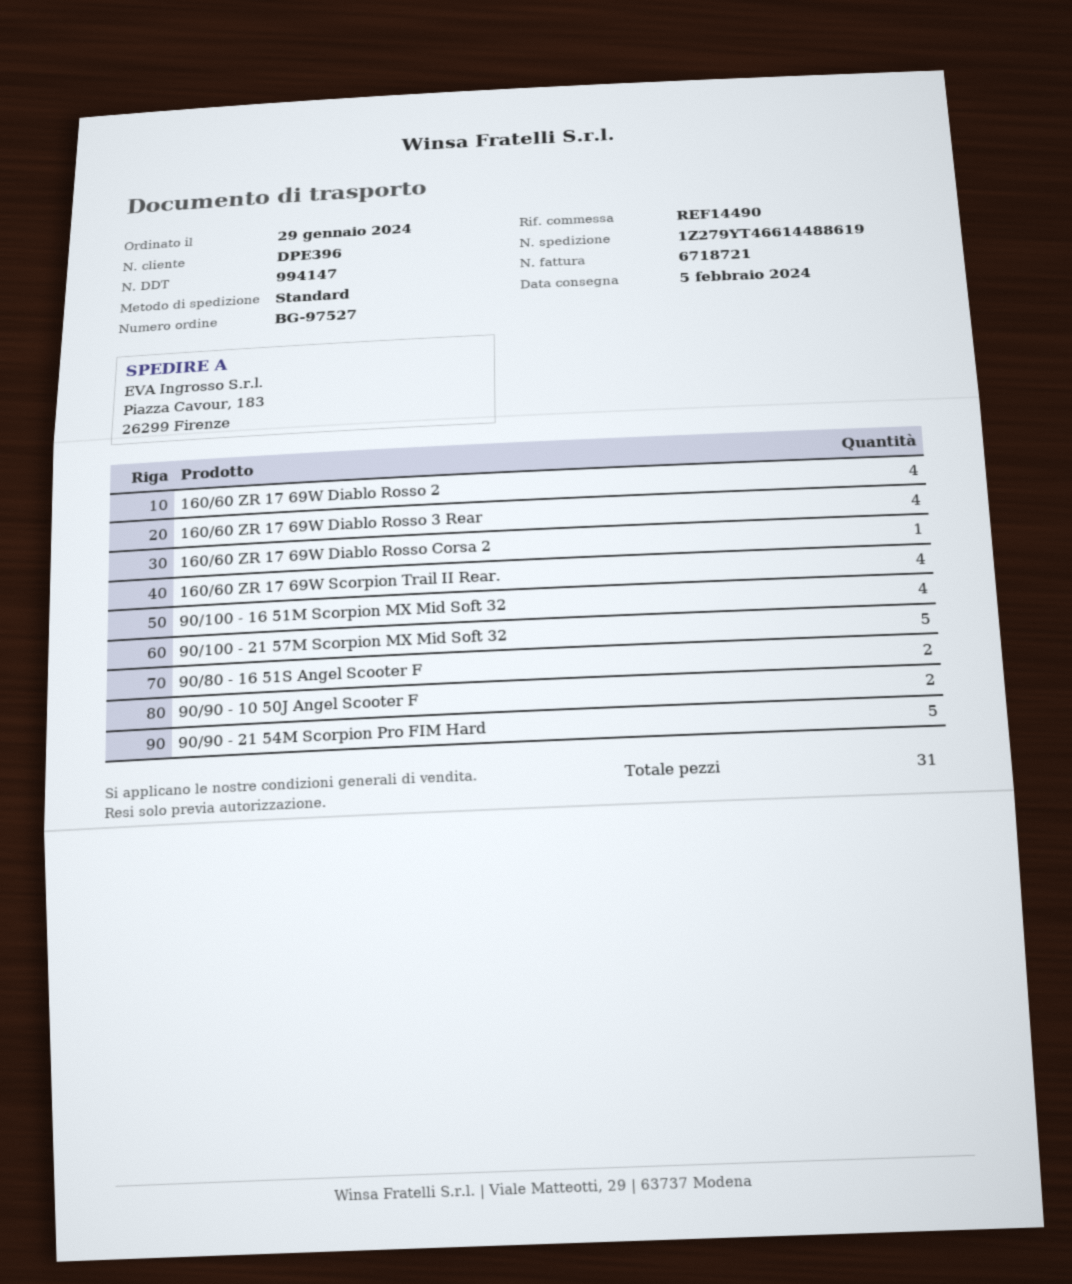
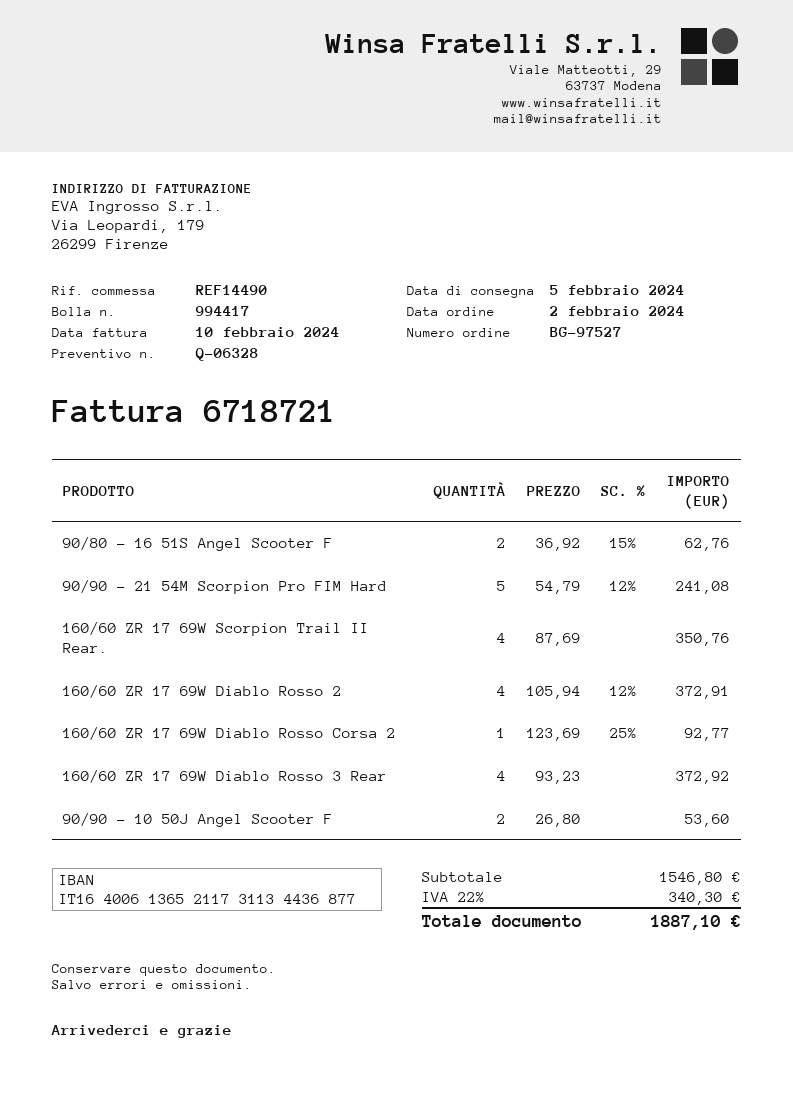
order date: 2024-01-29 -> 2024-02-02
delivery note number: 994147 -> 994417
90/100 - 16 51M Scorpion MX Mid Soft 32: 4 -> none
90/100 - 21 57M Scorpion MX Mid Soft 32: 5 -> none

